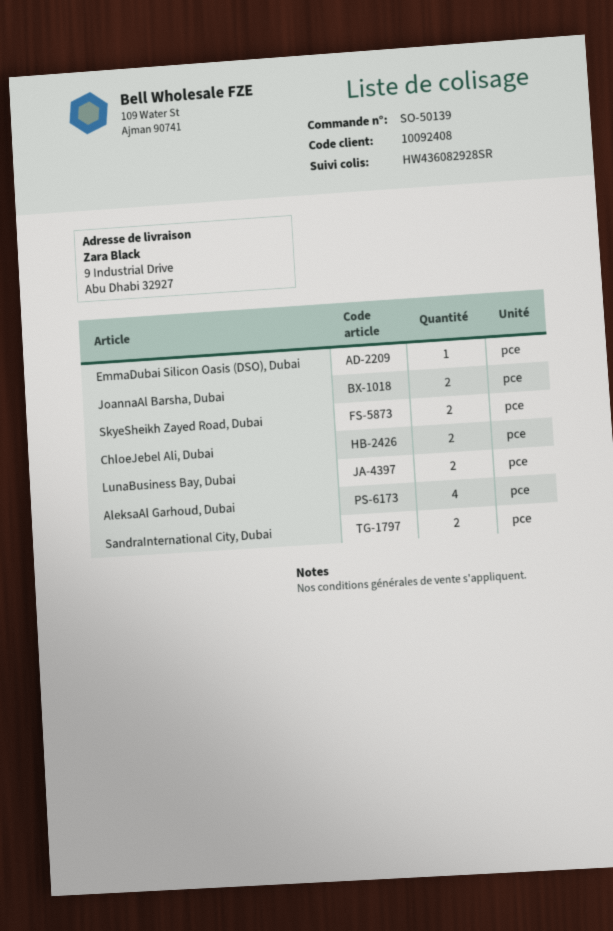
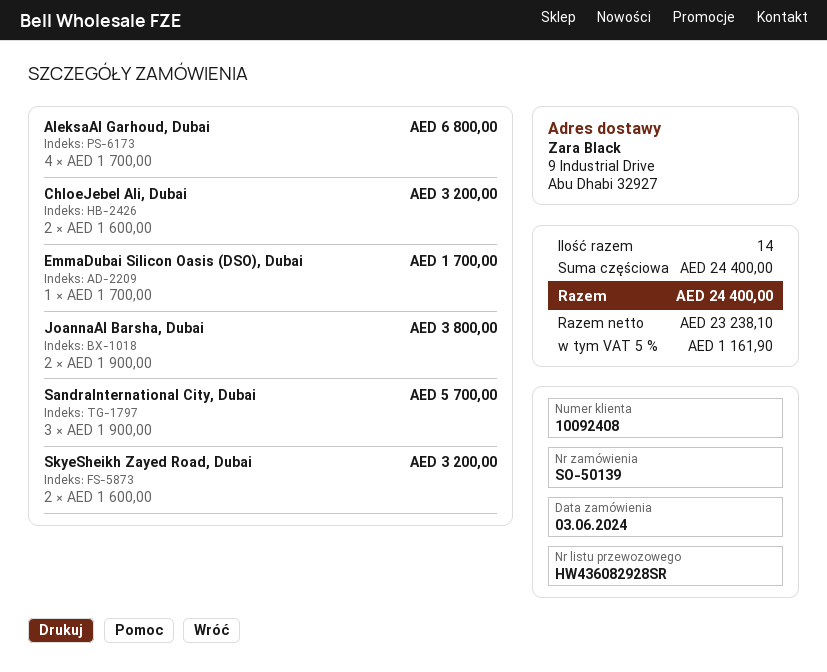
LunaBusiness Bay, Dubai: 2 -> none
SandraInternational City, Dubai: 2 -> 3

